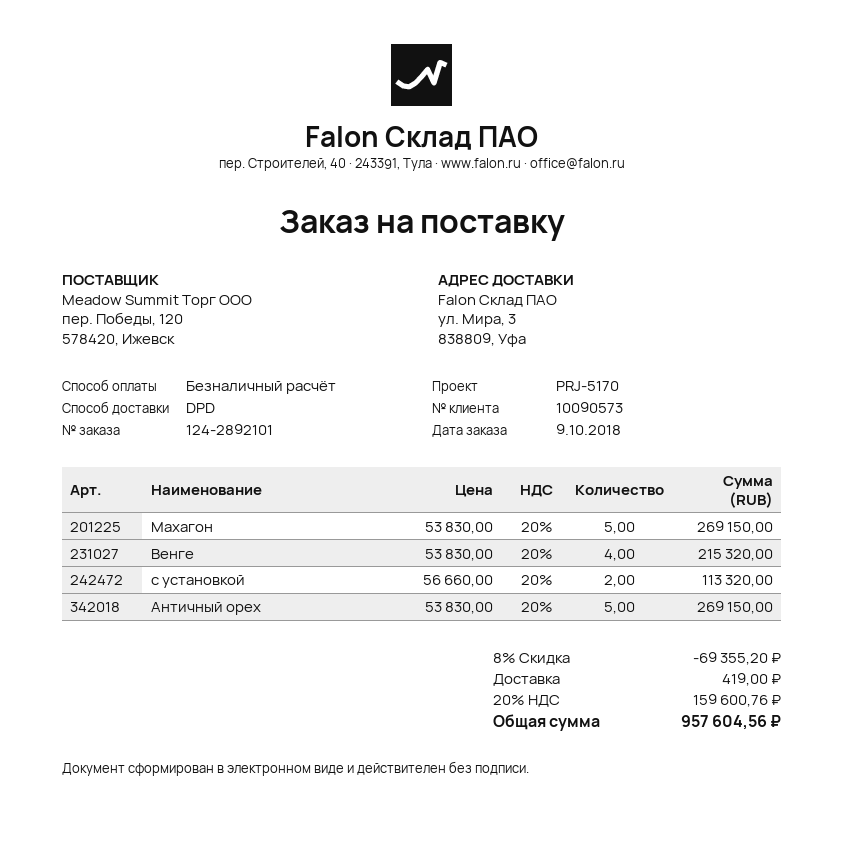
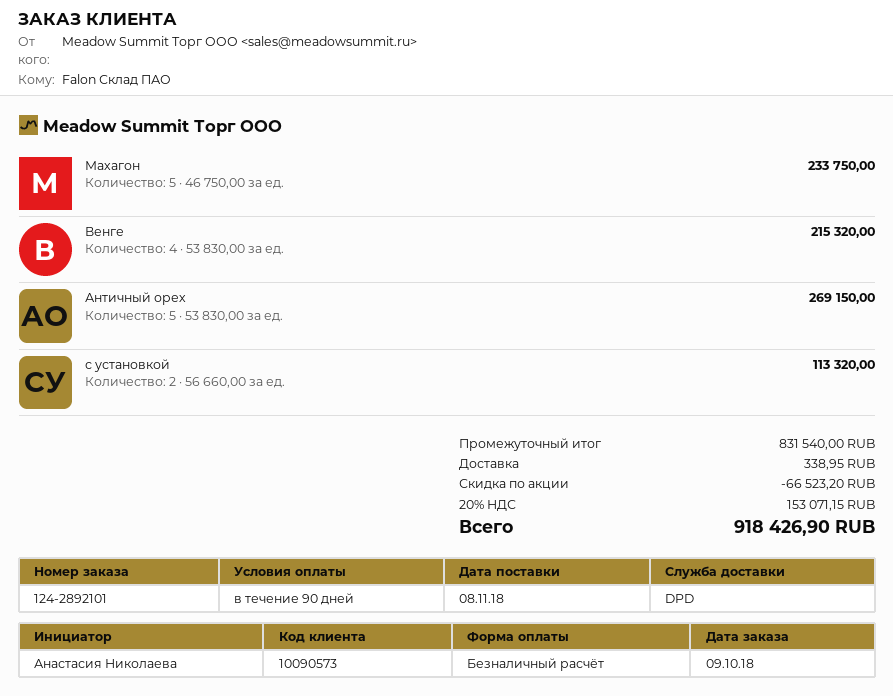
Махагон: 5 x 53830.00 = 269150.00 -> 5 x 46750.00 = 233750.00
discount: 69355.20 -> 66523.20
shipping: 419.00 -> 338.95
tax: 20% = 159600.76 -> 20% = 153071.15
total: 957604.56 -> 918426.90

